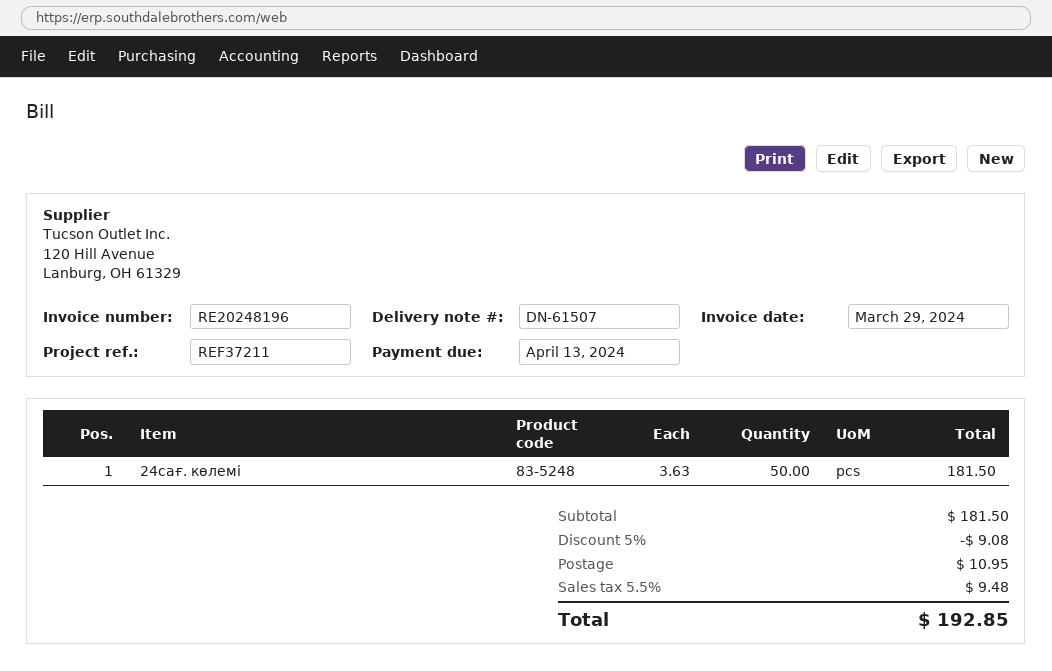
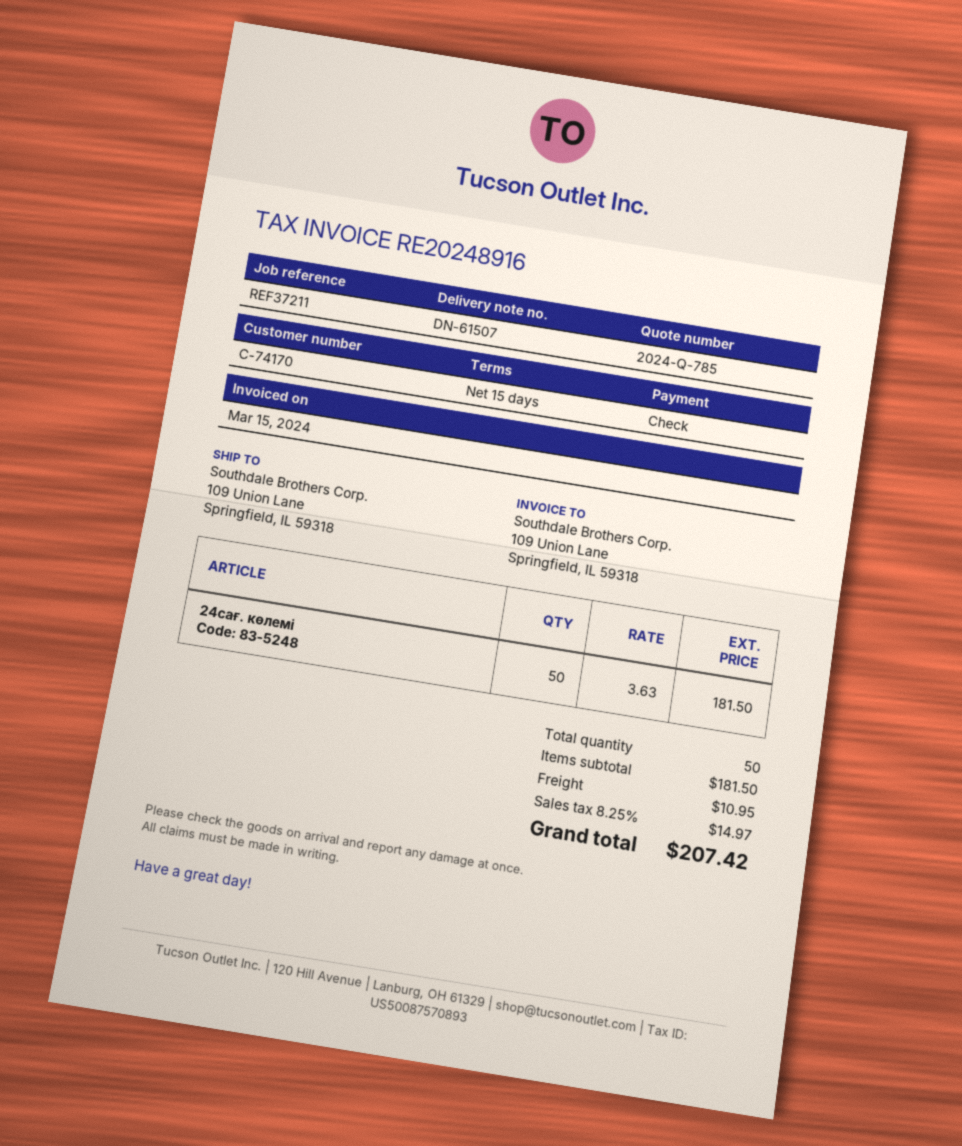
invoice number: RE20248196 -> RE20248916
invoice date: 2024-03-29 -> 2024-03-15
discount: 5% = 9.08 -> none
tax: 5.5% = 9.48 -> 8.25% = 14.97
total: 192.85 -> 207.42

